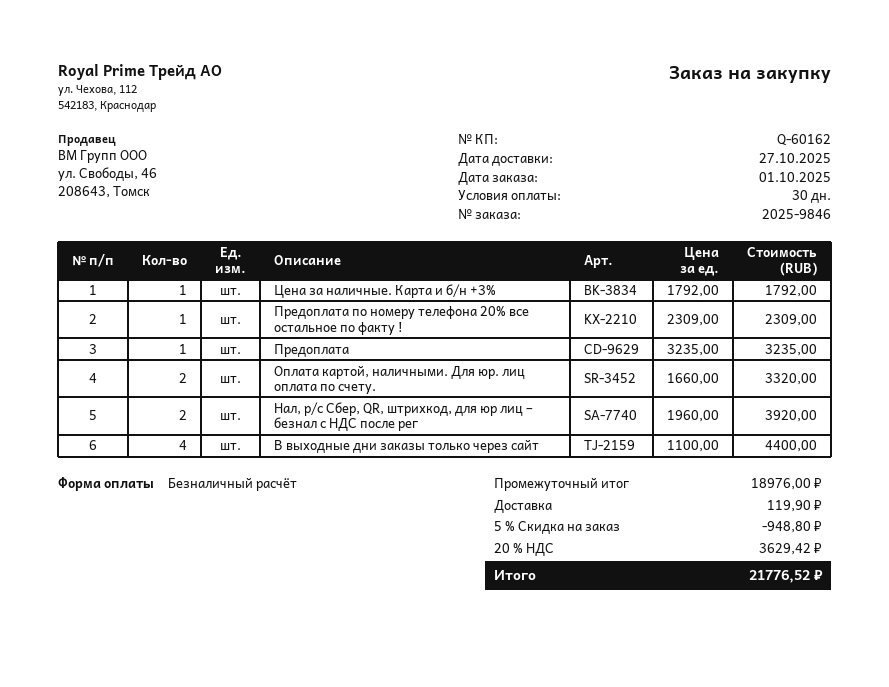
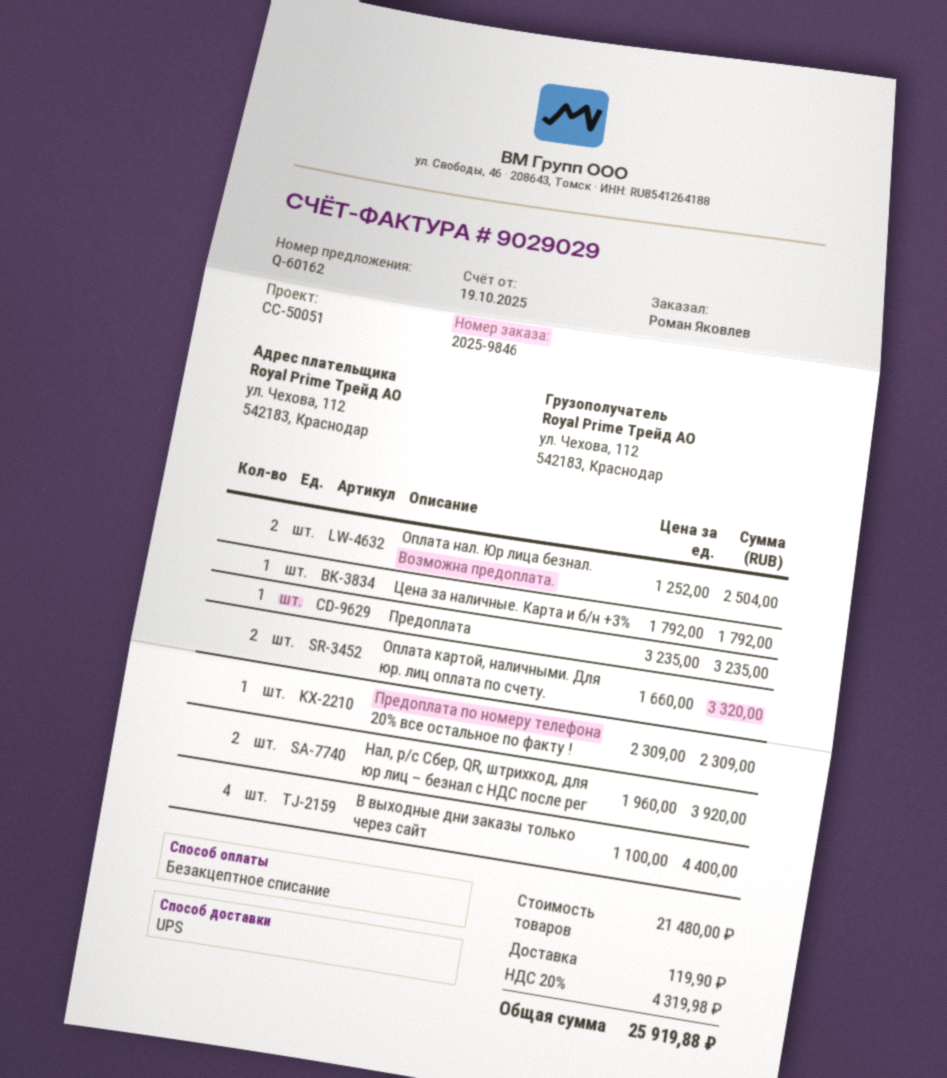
payment method: bank transfer -> direct debit
Оплата нал. Юр лица безнал. Возможна предоплата.: none -> 2 x 1252.00 = 2504.00
subtotal: 18976.00 -> 21480.00
discount: 5% = 948.80 -> none
tax: 20% = 3629.42 -> 20% = 4319.98
total: 21776.52 -> 25919.88

